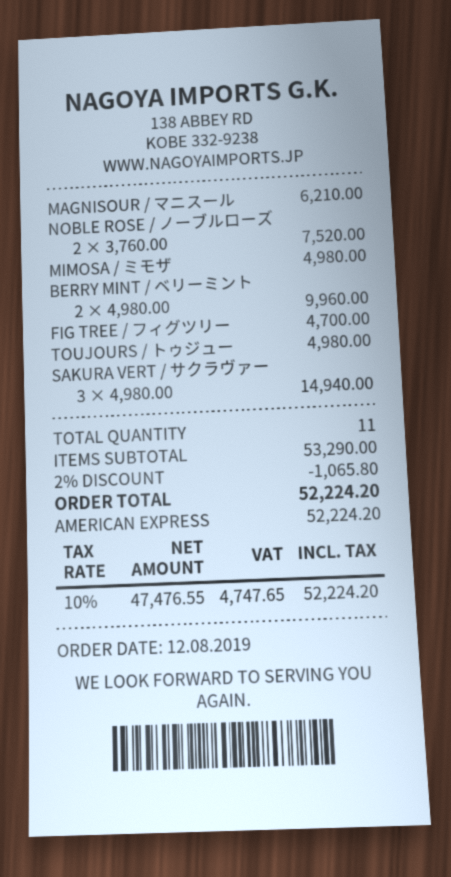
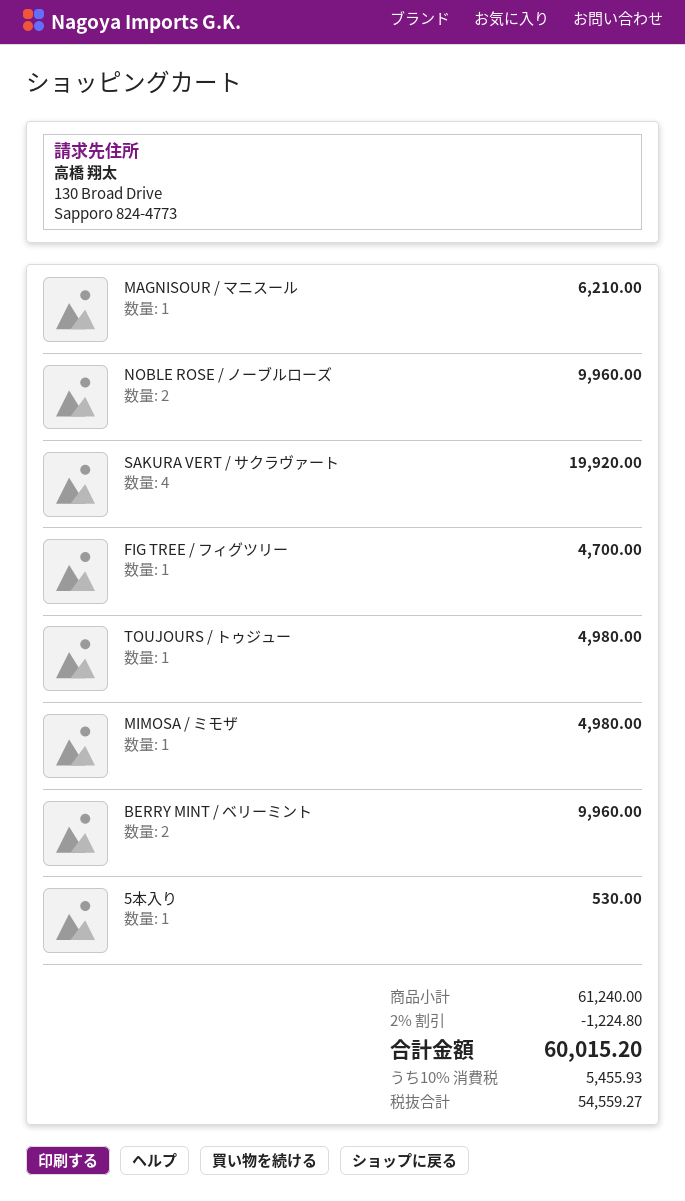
NOBLE ROSE / ノーブルローズ: 2 for 7520.00 -> 2 for 9960.00
SAKURA VERT / サクラヴァー: 3 for 14940.00 -> 4 for 19920.00
5本入り: none -> 1 for 530.00
subtotal: 53290.00 -> 61240.00
discount: 2% = 1065.80 -> 2% = 1224.80
net: 47476.55 -> 54559.27
tax: 10% = 4747.65 -> 10% = 5455.93
total: 52224.20 -> 60015.20

